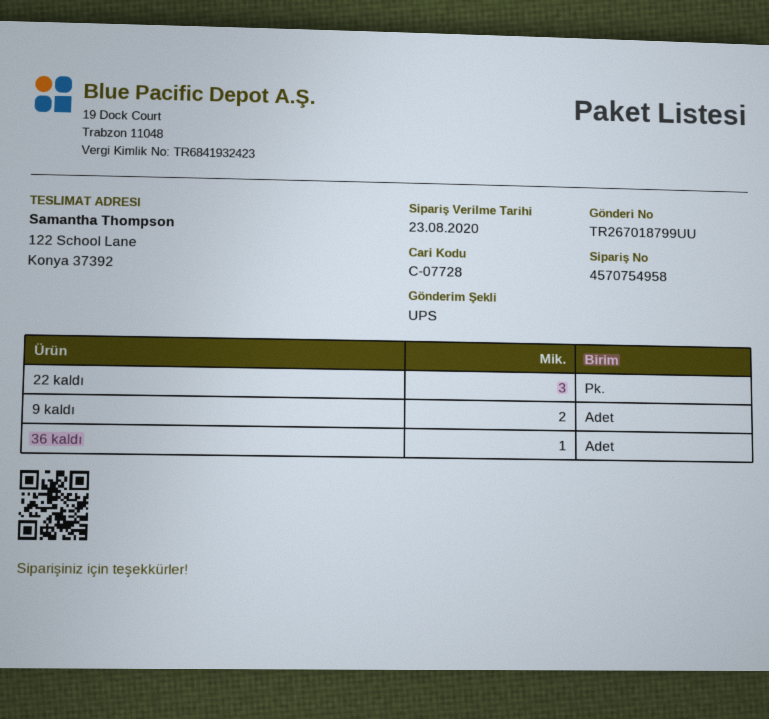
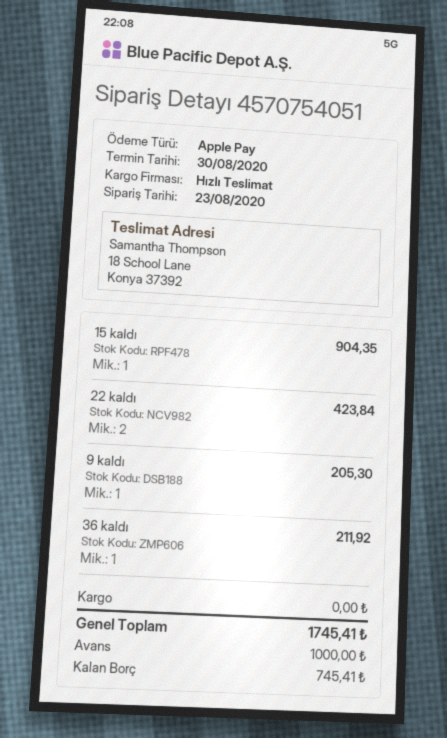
order number: 4570754958 -> 4570754051
shipping method: UPS -> express
ship to: 122 School Lane, Konya 37392 -> 18 School Lane, Konya 37392
22 kaldı: 3 -> 2
9 kaldı: 2 -> 1
15 kaldı: none -> 1

